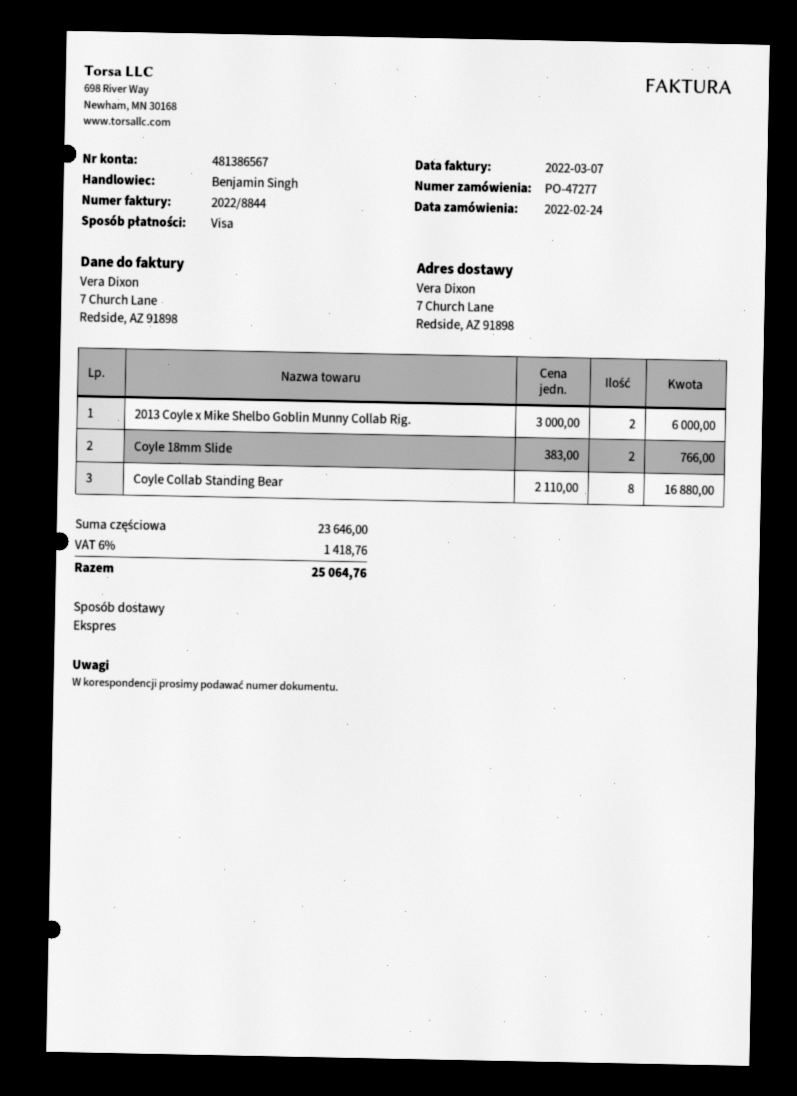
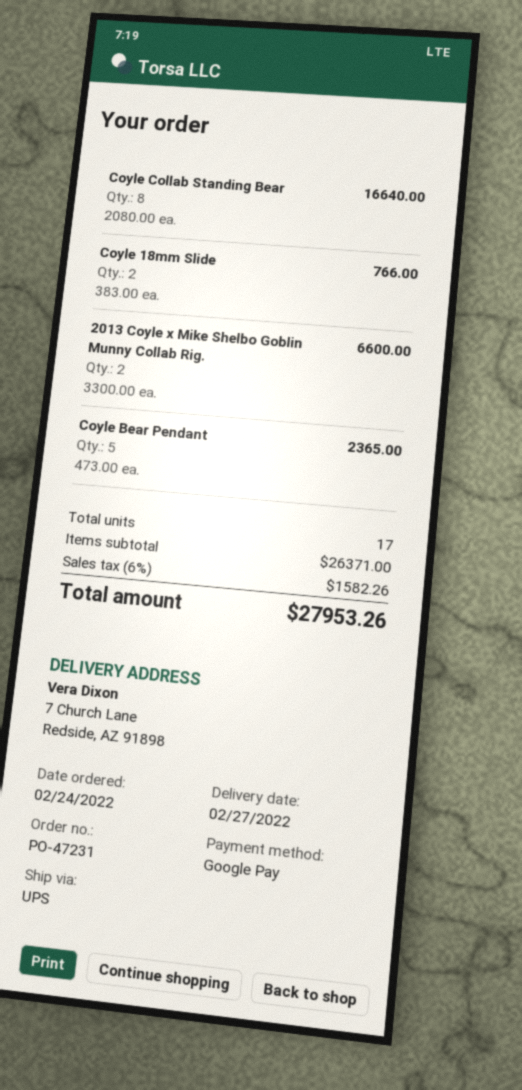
order number: PO-47277 -> PO-47231
payment method: Visa -> Google Pay
shipping method: express -> UPS
2013 Coyle x Mike Shelbo Goblin Munny Collab Rig.: 2 x 3000.00 = 6000.00 -> 2 x 3300.00 = 6600.00
Coyle Collab Standing Bear: 8 x 2110.00 = 16880.00 -> 8 x 2080.00 = 16640.00
Coyle Bear Pendant: none -> 5 x 473.00 = 2365.00
subtotal: 23646.00 -> 26371.00
tax: 6% = 1418.76 -> 6% = 1582.26
total: 25064.76 -> 27953.26

